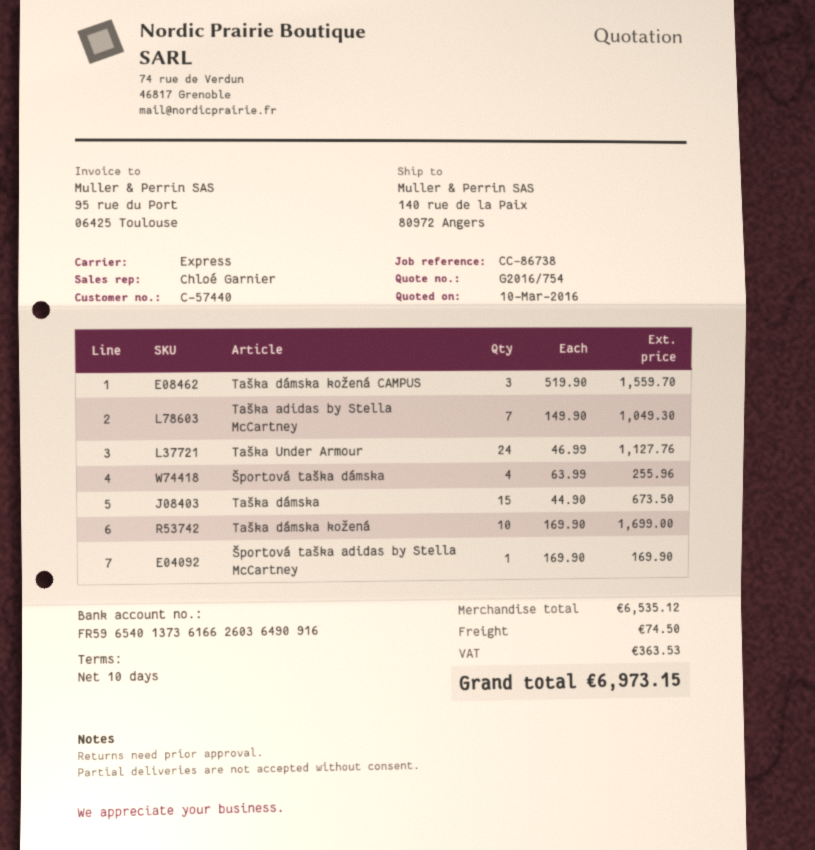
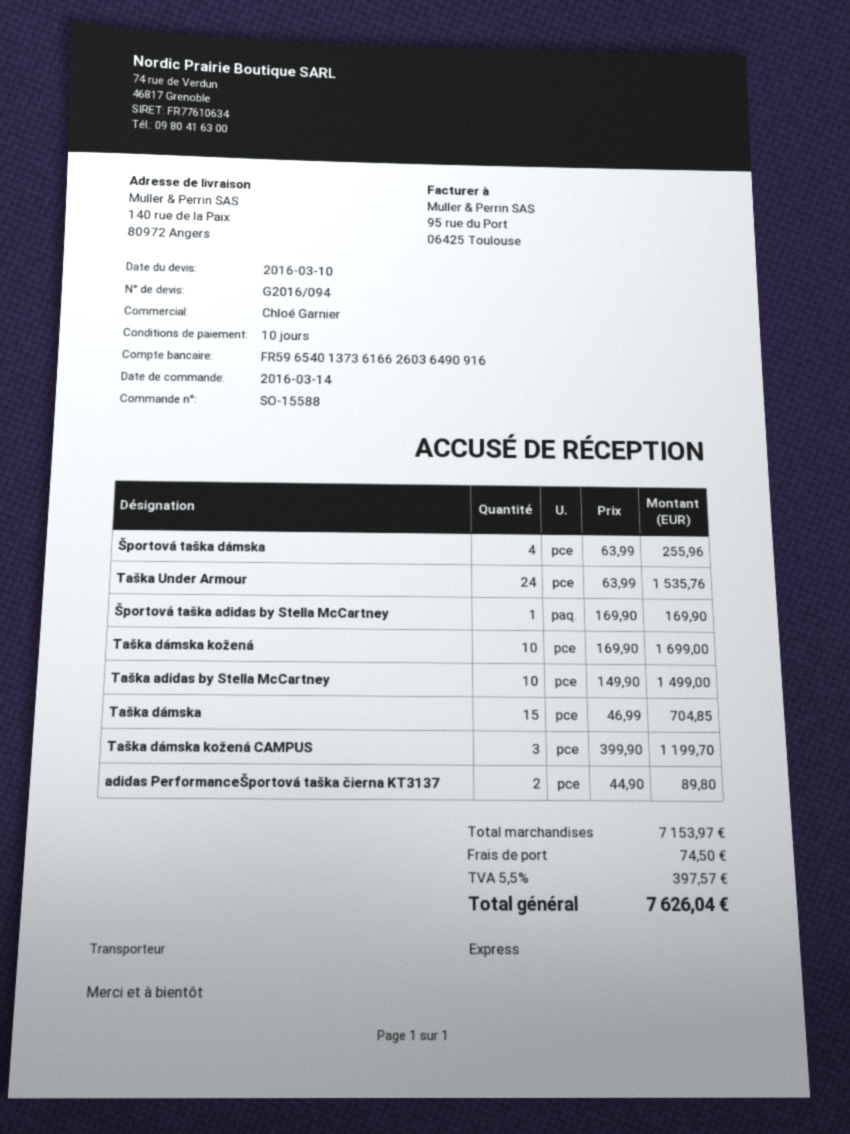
quote number: G2016/754 -> G2016/094
Taška dámska kožená CAMPUS: 3 x 519.90 = 1559.70 -> 3 x 399.90 = 1199.70
Taška adidas by Stella McCartney: 7 x 149.90 = 1049.30 -> 10 x 149.90 = 1499.00
Taška Under Armour: 24 x 46.99 = 1127.76 -> 24 x 63.99 = 1535.76
Taška dámska: 15 x 44.90 = 673.50 -> 15 x 46.99 = 704.85
adidas PerformanceŠportová taška čierna KT3137: none -> 2 x 44.90 = 89.80
subtotal: 6535.12 -> 7153.97
tax: 363.53 -> 397.57
total: 6973.15 -> 7626.04

